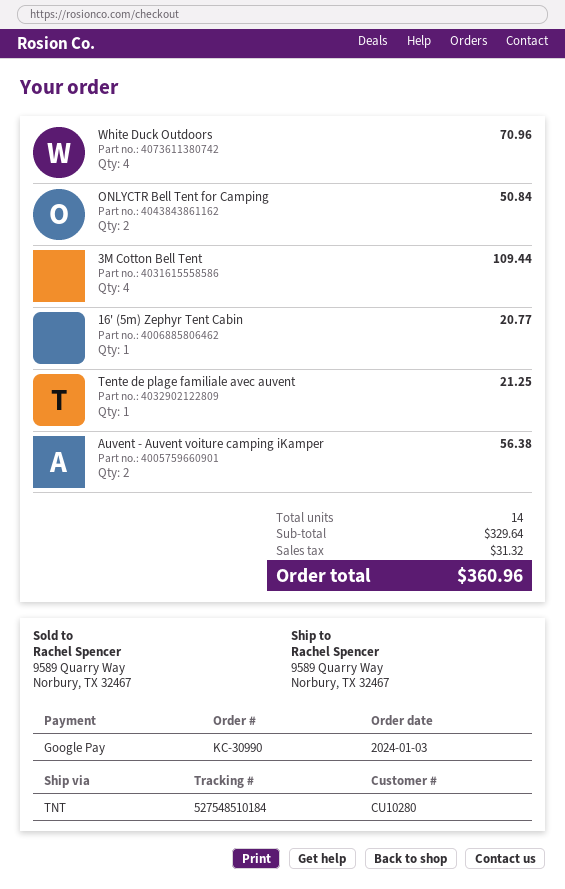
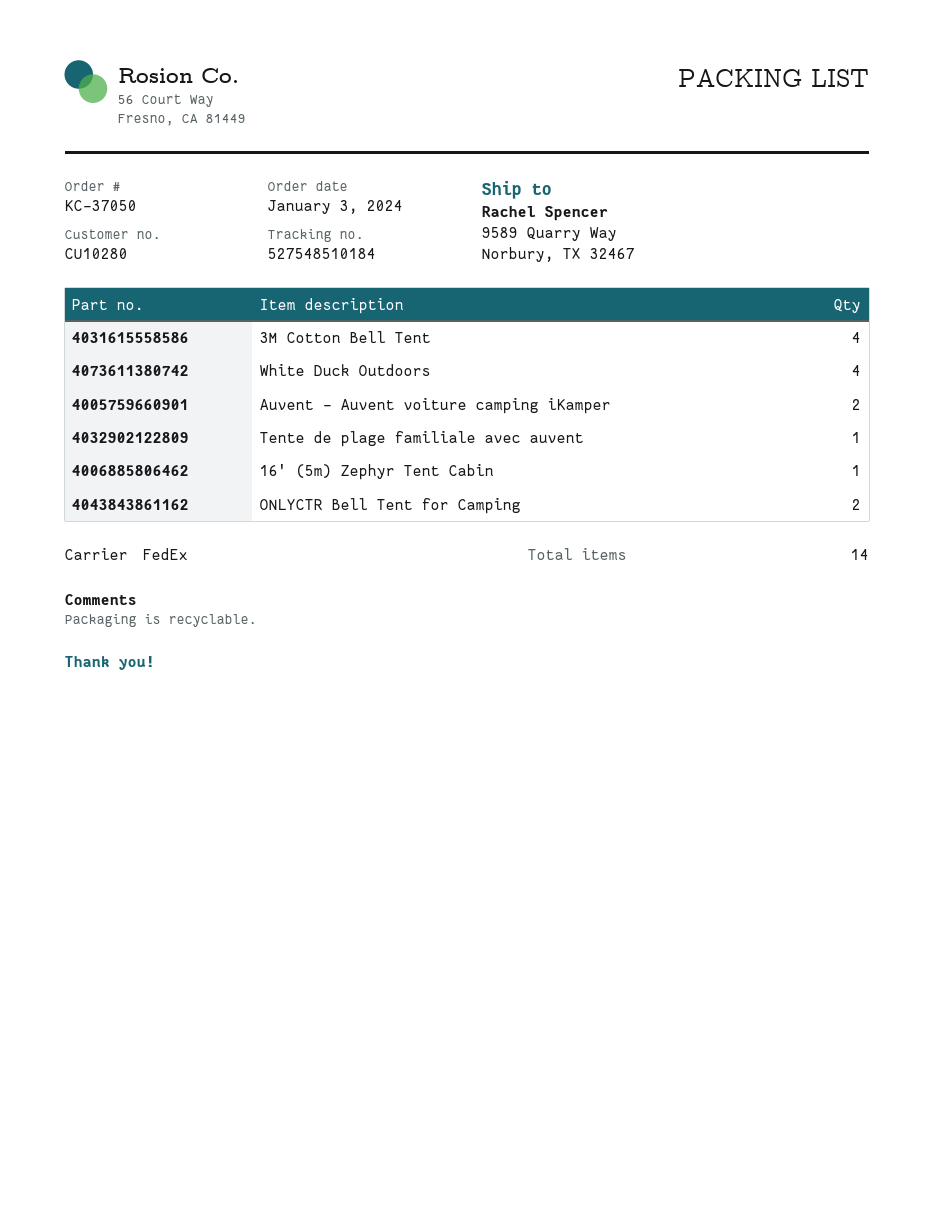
order number: KC-30990 -> KC-37050
shipping method: TNT -> FedEx

